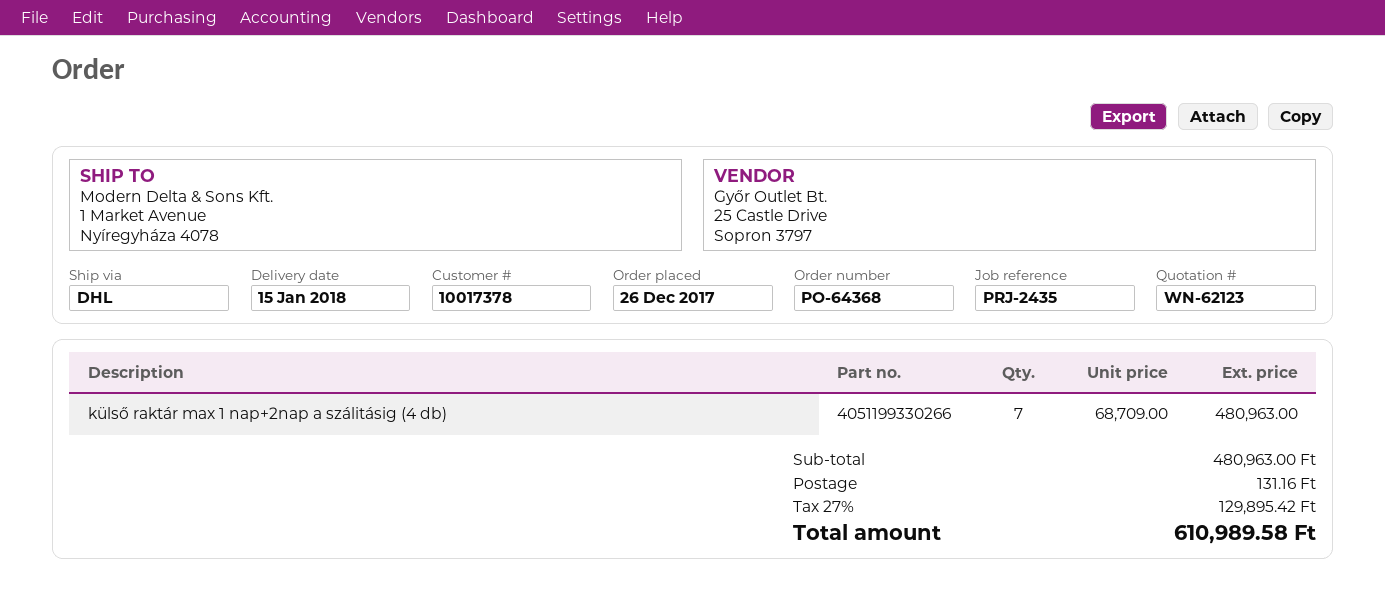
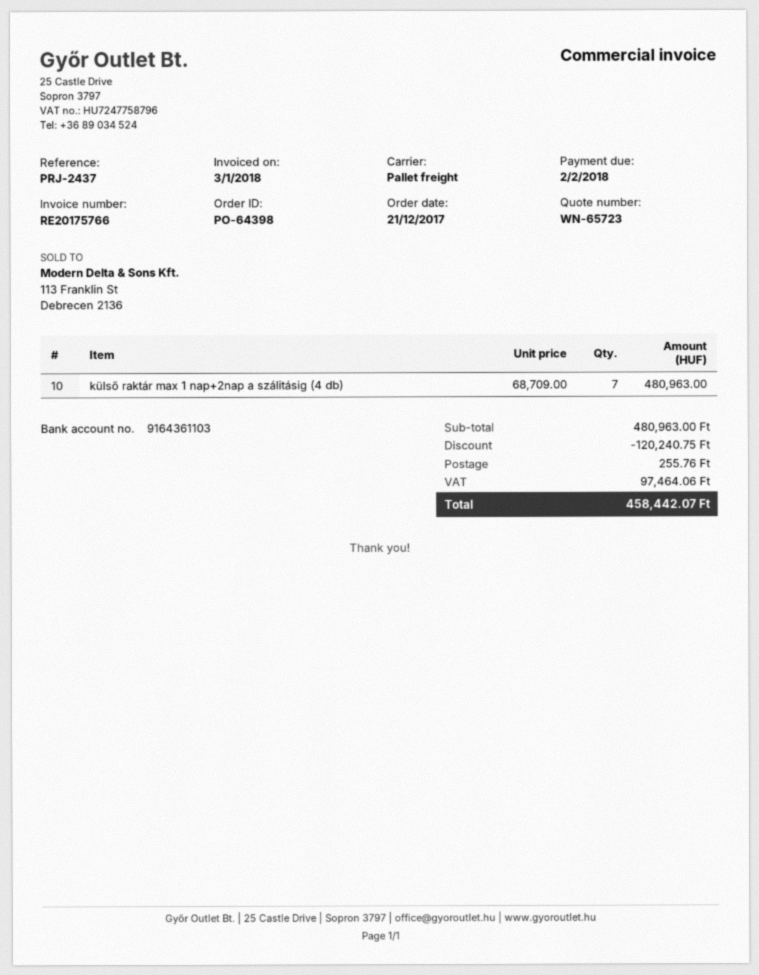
quote number: WN-62123 -> WN-65723
order number: PO-64368 -> PO-64398
order date: 2017-12-26 -> 2017-12-21
reference: PRJ-2435 -> PRJ-2437
shipping method: DHL -> pallet freight
discount: none -> 120240.75
shipping: 131.16 -> 255.76
tax: 129895.42 -> 97464.06
total: 610989.58 -> 458442.07

